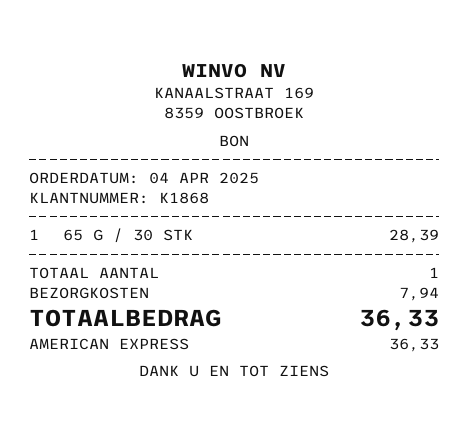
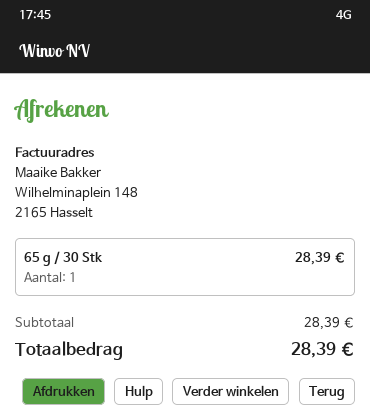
shipping: 7.94 -> none
total: 36.33 -> 28.39

